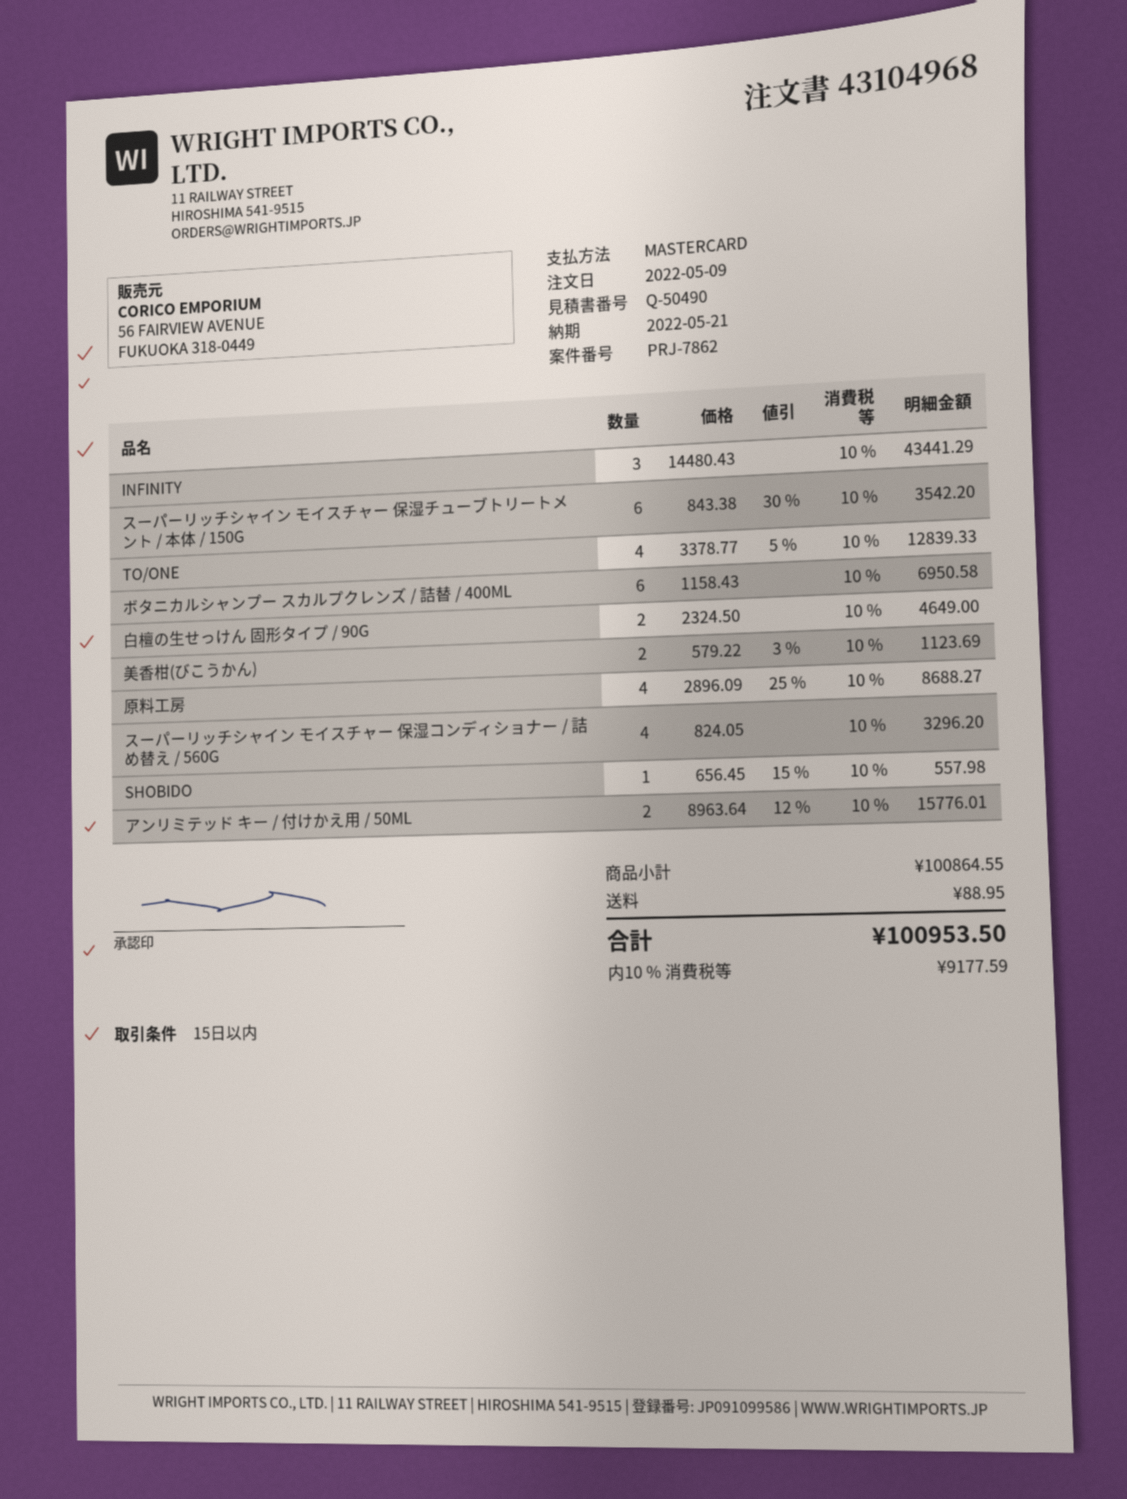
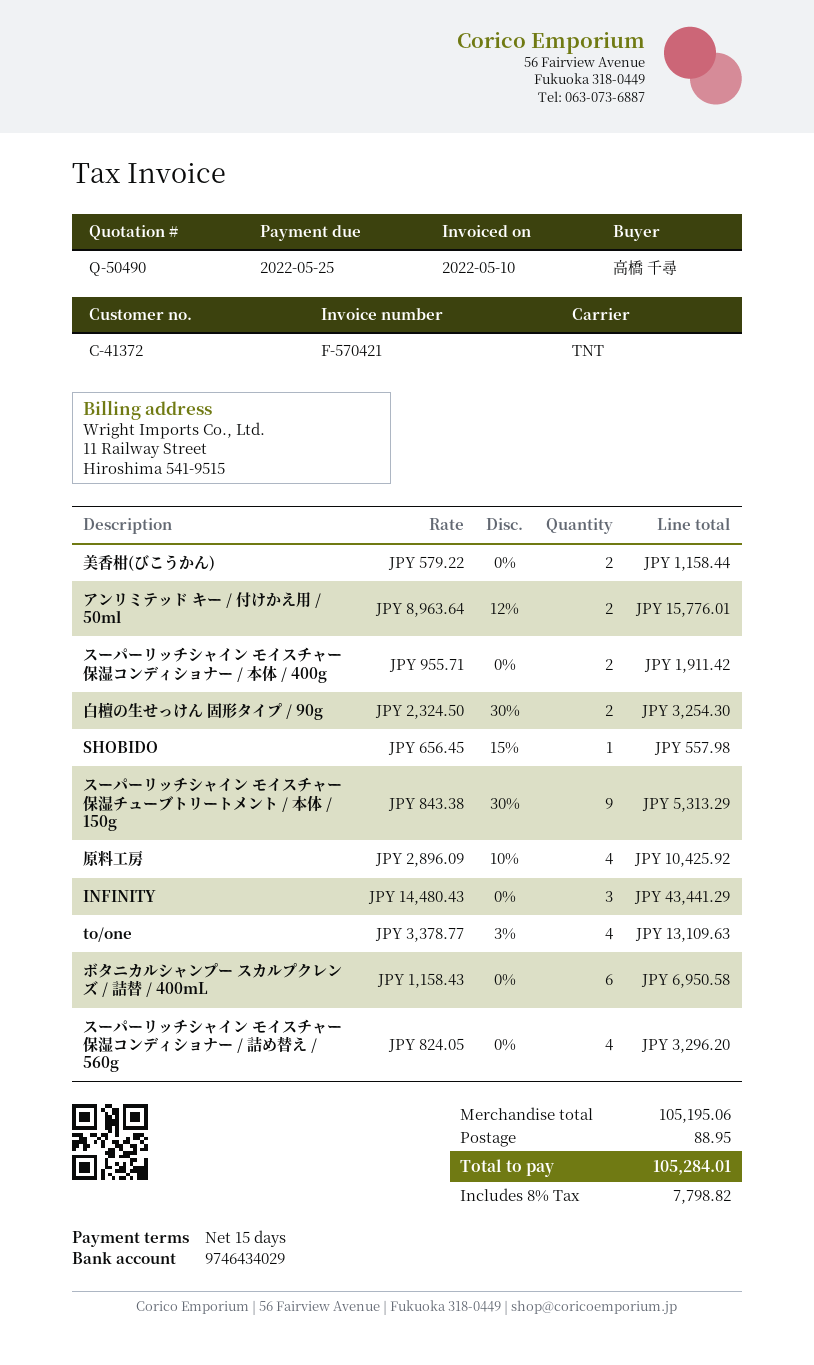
スーパーリッチシャイン モイスチャー 保湿チューブトリートメント / 本体 / 150G: 6 x 843.38 - 30% = 3542.20 -> 9 x 843.38 - 30% = 5313.29
TO/ONE: 4 x 3378.77 - 5% = 12839.33 -> 4 x 3378.77 - 3% = 13109.63
白檀の生せっけん 固形タイプ / 90G: 2 x 2324.50 = 4649.00 -> 2 x 2324.50 - 30% = 3254.30
美香柑(びこうかん): 2 x 579.22 - 3% = 1123.69 -> 2 x 579.22 = 1158.44
原料工房: 4 x 2896.09 - 25% = 8688.27 -> 4 x 2896.09 - 10% = 10425.92
スーパーリッチシャイン モイスチャー 保湿コンディショナー / 本体 / 400g: none -> 2 x 955.71 = 1911.42
subtotal: 100864.55 -> 105195.06
tax: 10% = 9177.59 -> 8% = 7798.82
total: 100953.50 -> 105284.01

